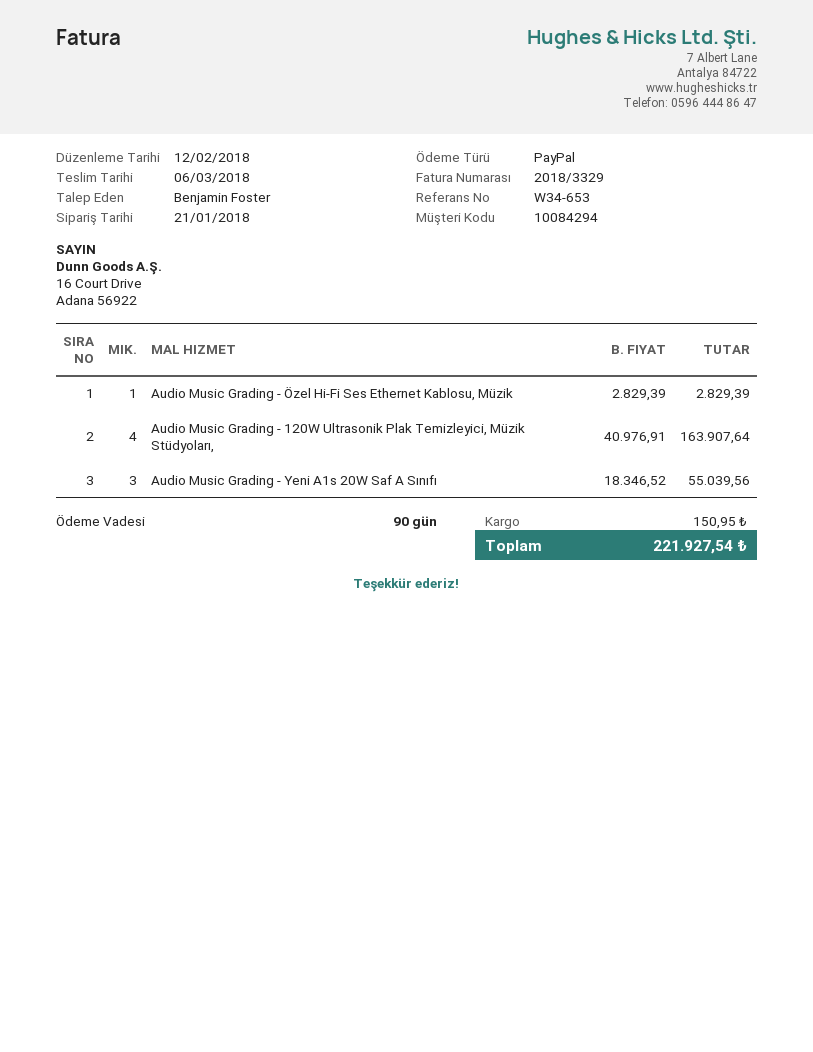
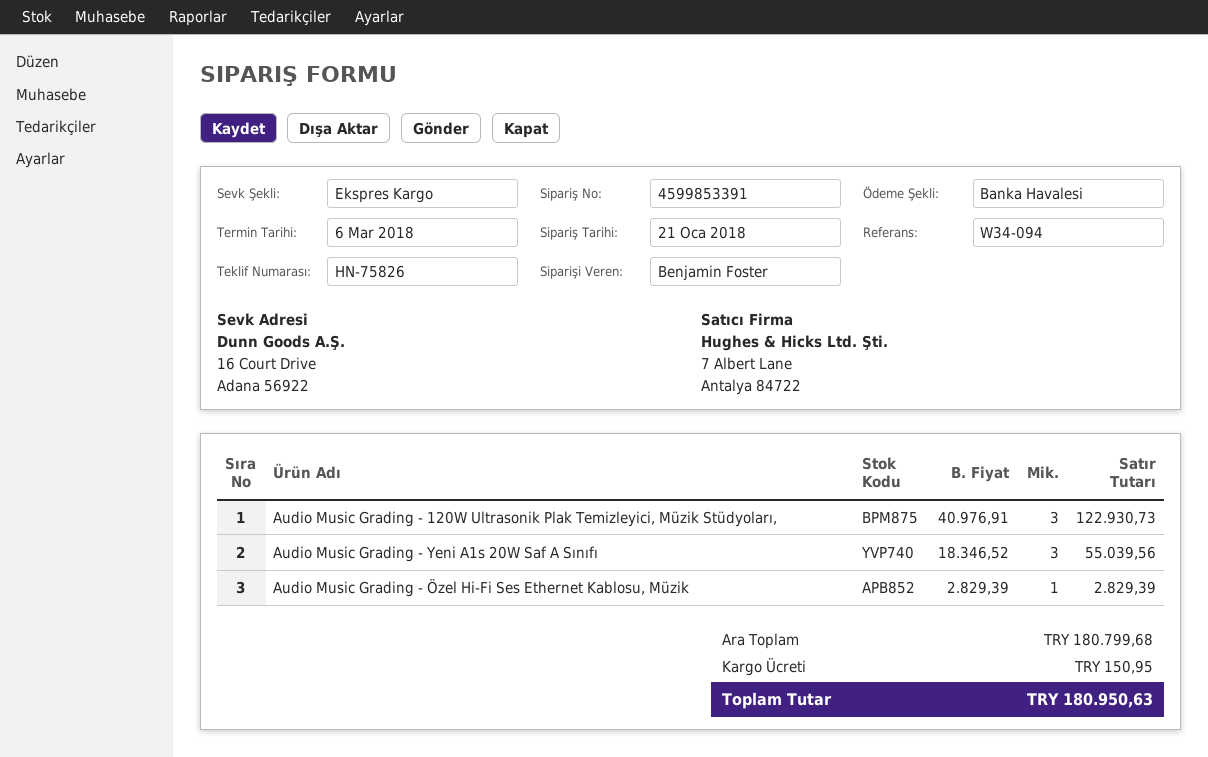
reference: W34-653 -> W34-094
payment method: PayPal -> bank transfer
Audio Music Grading - 120W Ultrasonik Plak Temizleyici, Müzik Stüdyoları,: 4 x 40976.91 = 163907.64 -> 3 x 40976.91 = 122930.73
total: 221927.54 -> 180950.63

